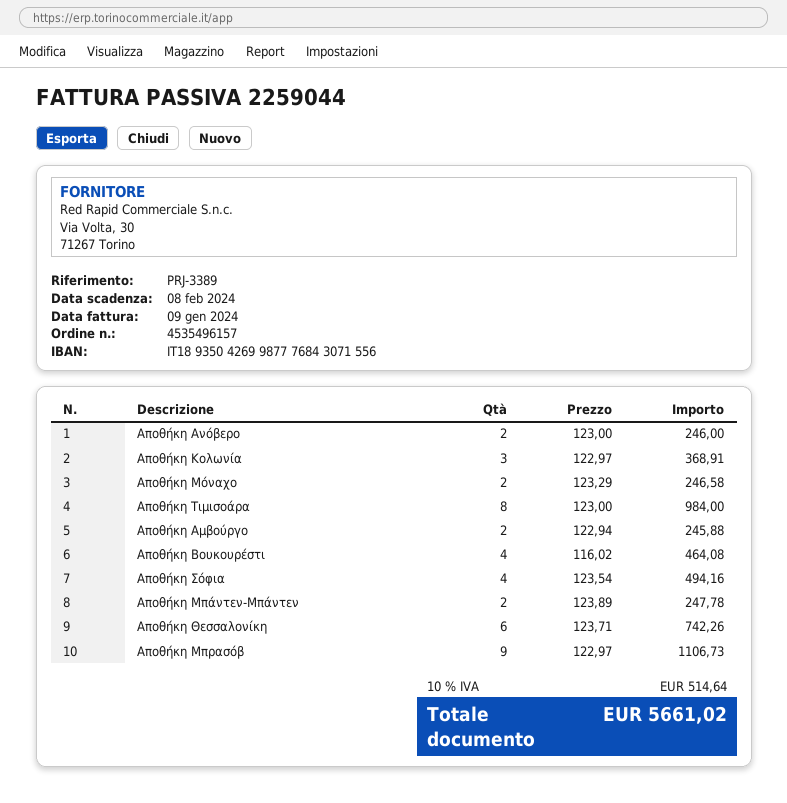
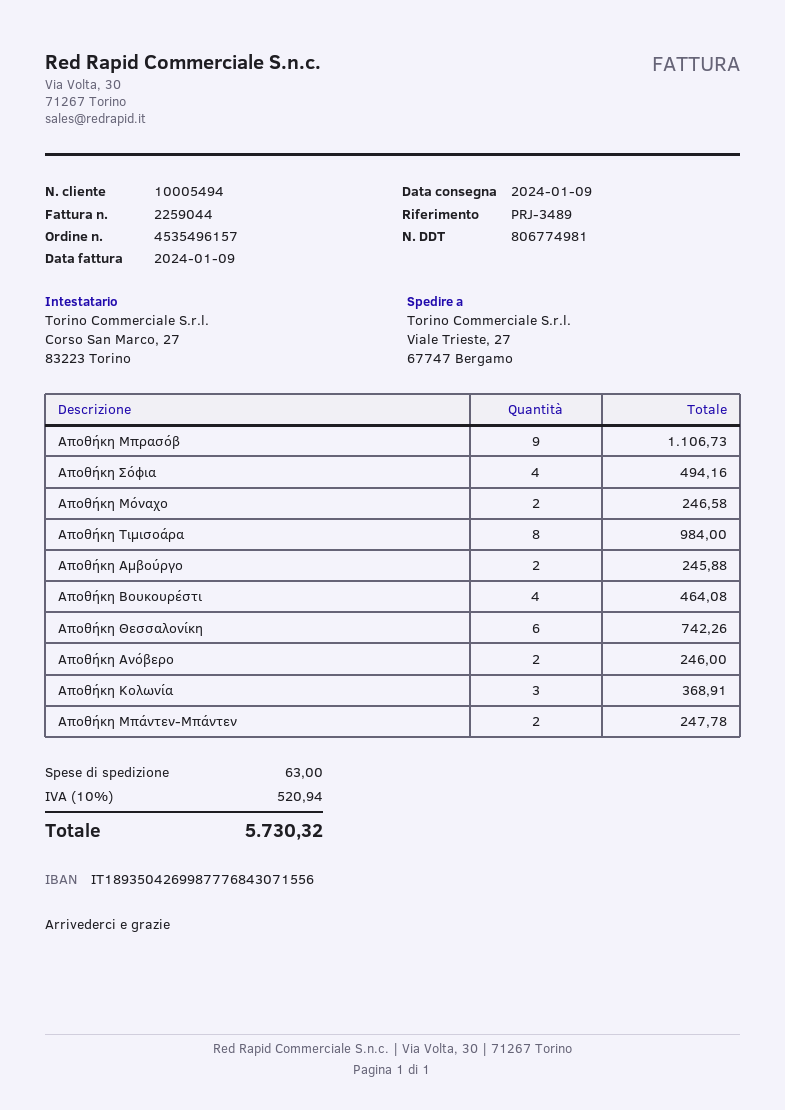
reference: PRJ-3389 -> PRJ-3489
shipping: none -> 63.00
tax: 10% = 514.64 -> 10% = 520.94
total: 5661.02 -> 5730.32

